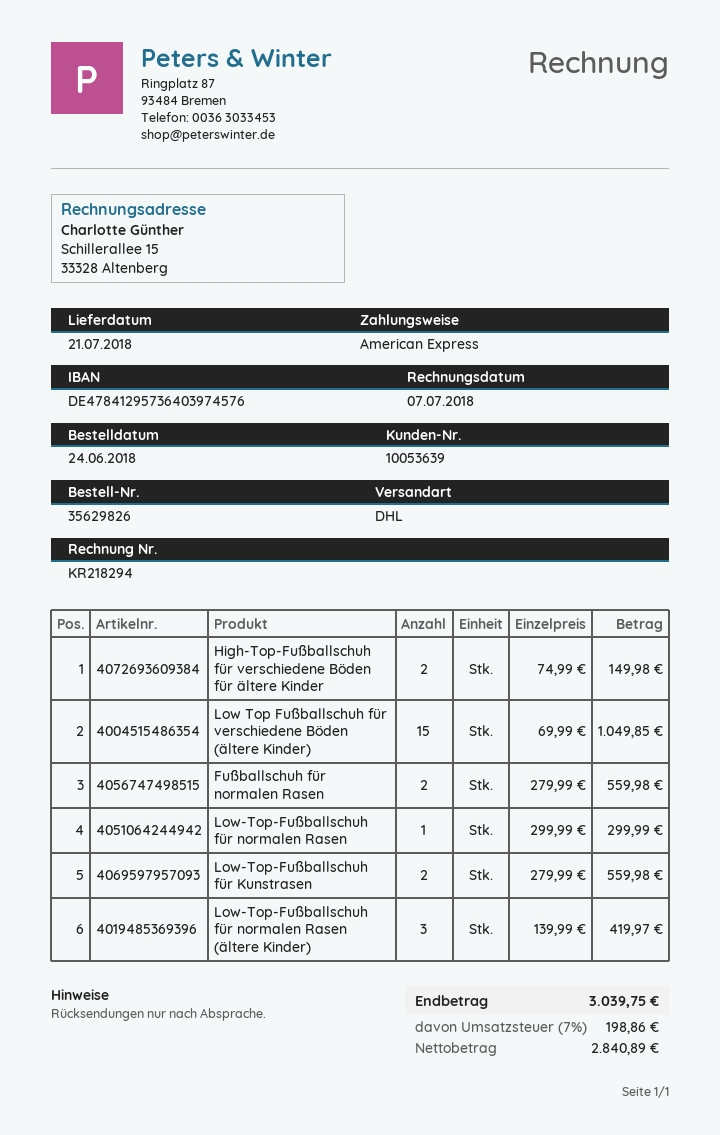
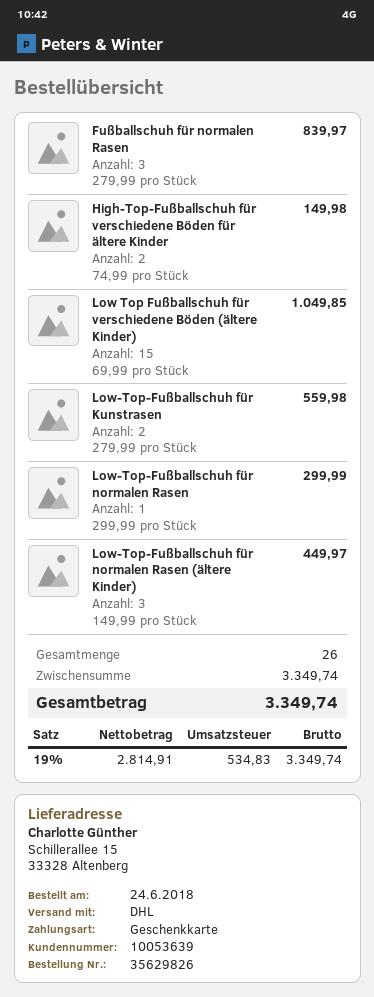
payment method: American Express -> gift card
Fußballschuh für normalen Rasen: 2 x 279.99 = 559.98 -> 3 x 279.99 = 839.97
Low-Top-Fußballschuh für normalen Rasen (ältere Kinder): 3 x 139.99 = 419.97 -> 3 x 149.99 = 449.97
net: 2840.89 -> 2814.91
tax: 7% = 198.86 -> 19% = 534.83
total: 3039.75 -> 3349.74

